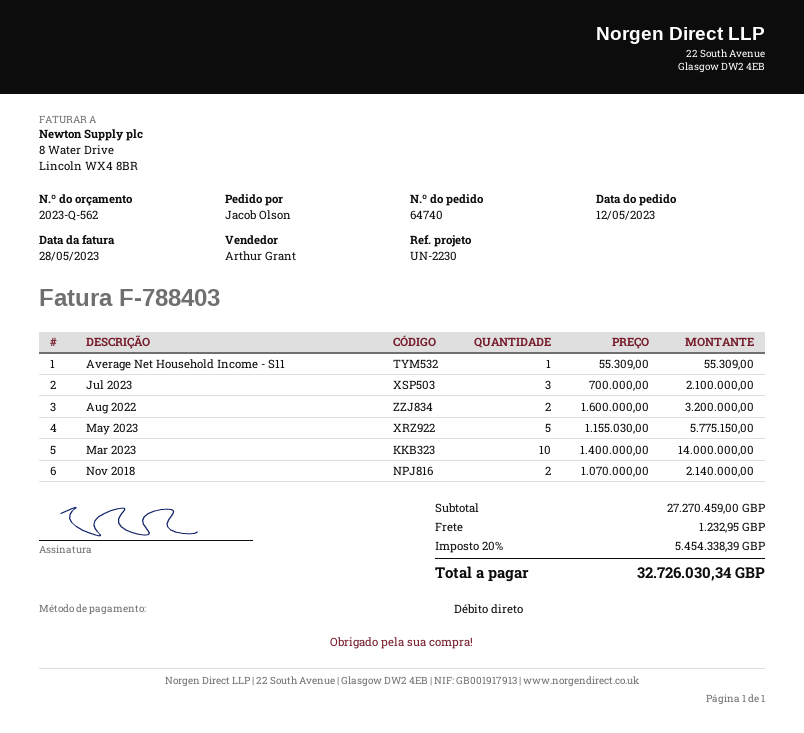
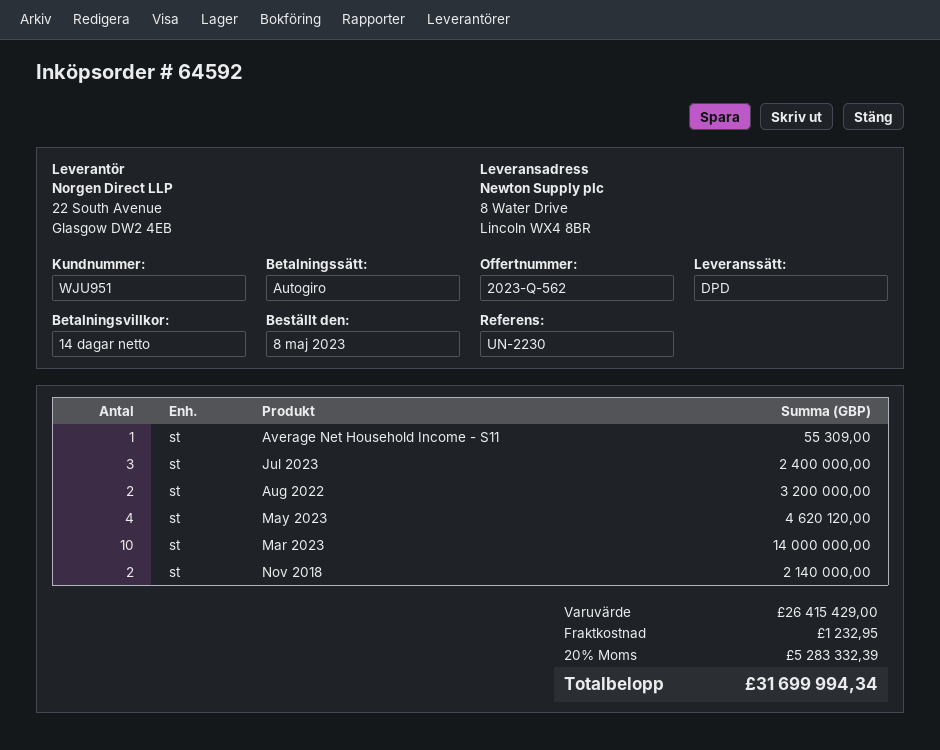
order number: 64740 -> 64592
order date: 2023-05-12 -> 2023-05-08
Jul 2023: 3 for 2100000.00 -> 3 for 2400000.00
May 2023: 5 for 5775150.00 -> 4 for 4620120.00
subtotal: 27270459.00 -> 26415429.00
tax: 20% = 5454338.39 -> 20% = 5283332.39
total: 32726030.34 -> 31699994.34

